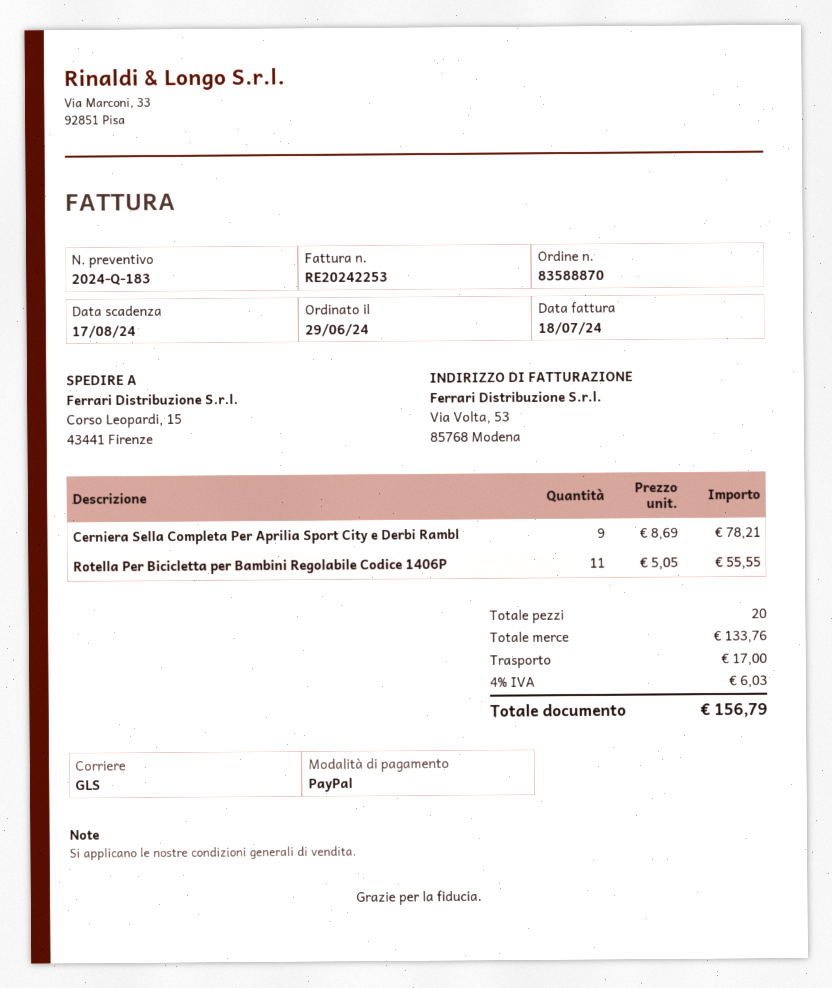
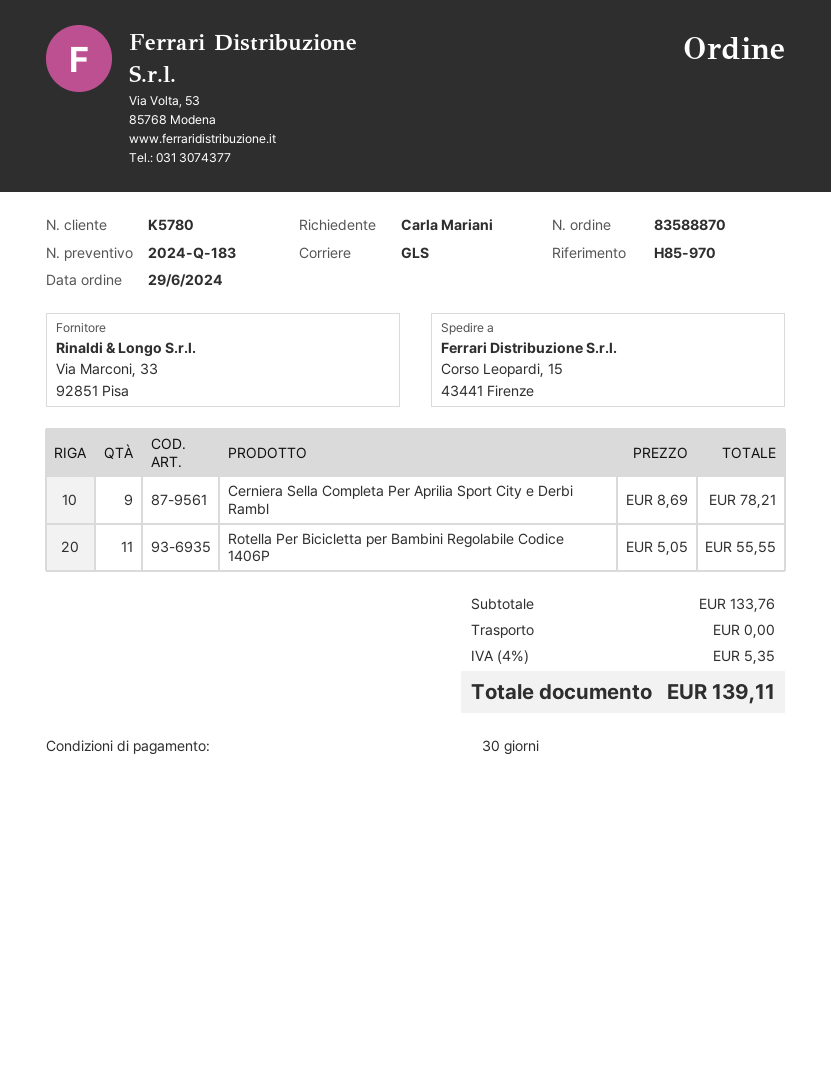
shipping: 17.00 -> 0.00
tax: 4% = 6.03 -> 4% = 5.35
total: 156.79 -> 139.11

